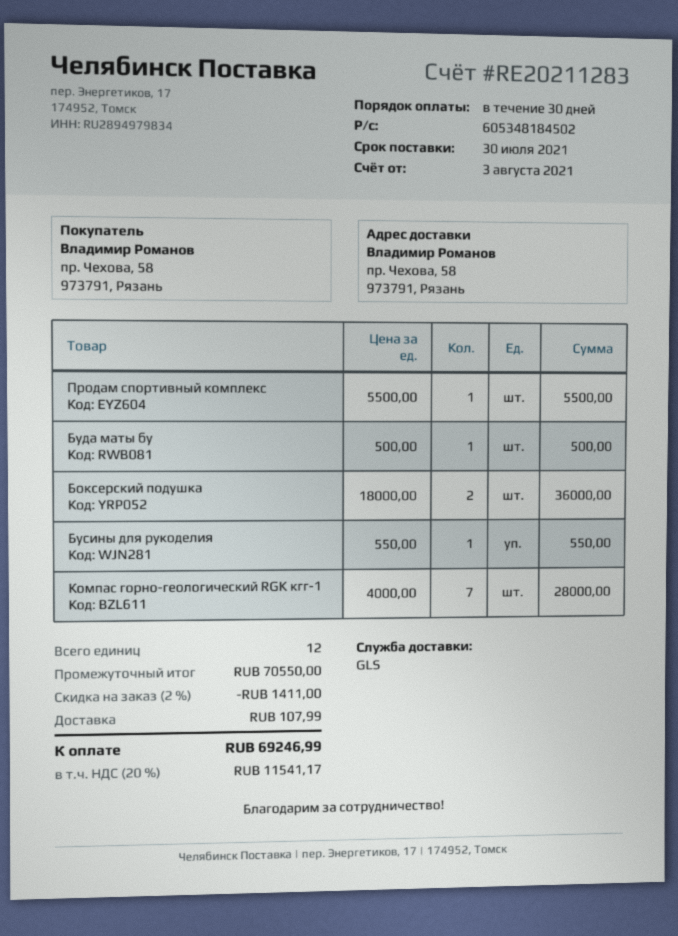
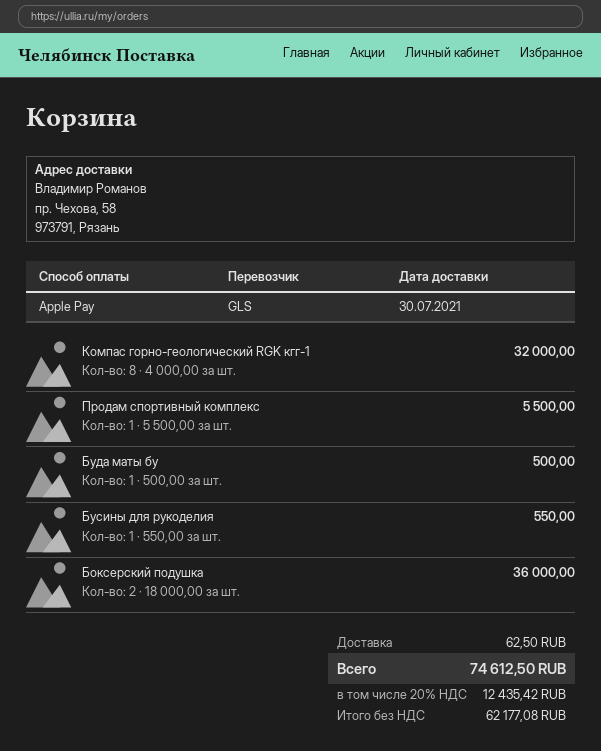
Компас горно-геологический RGK кгг-1: 7 x 4000.00 = 28000.00 -> 8 x 4000.00 = 32000.00
discount: 2% = 1411.00 -> none
shipping: 107.99 -> 62.50
tax: 20% = 11541.17 -> 20% = 12435.42
total: 69246.99 -> 74612.50

